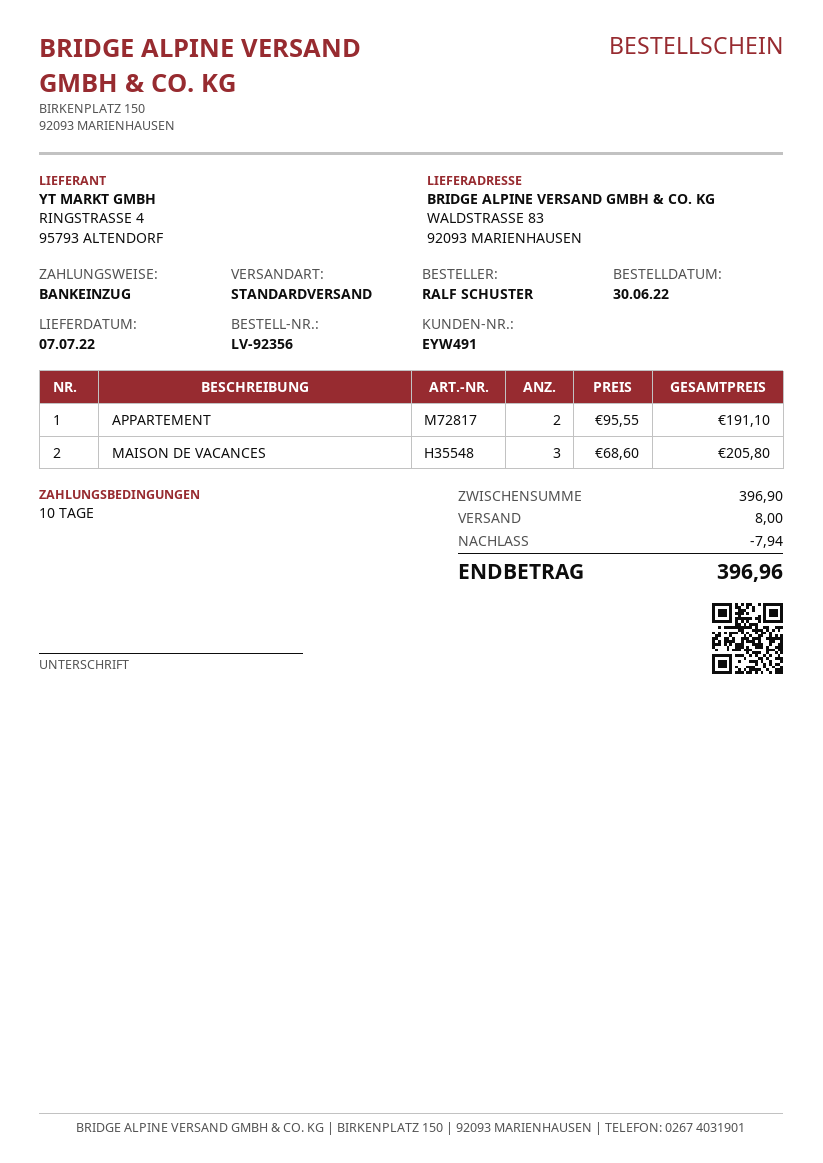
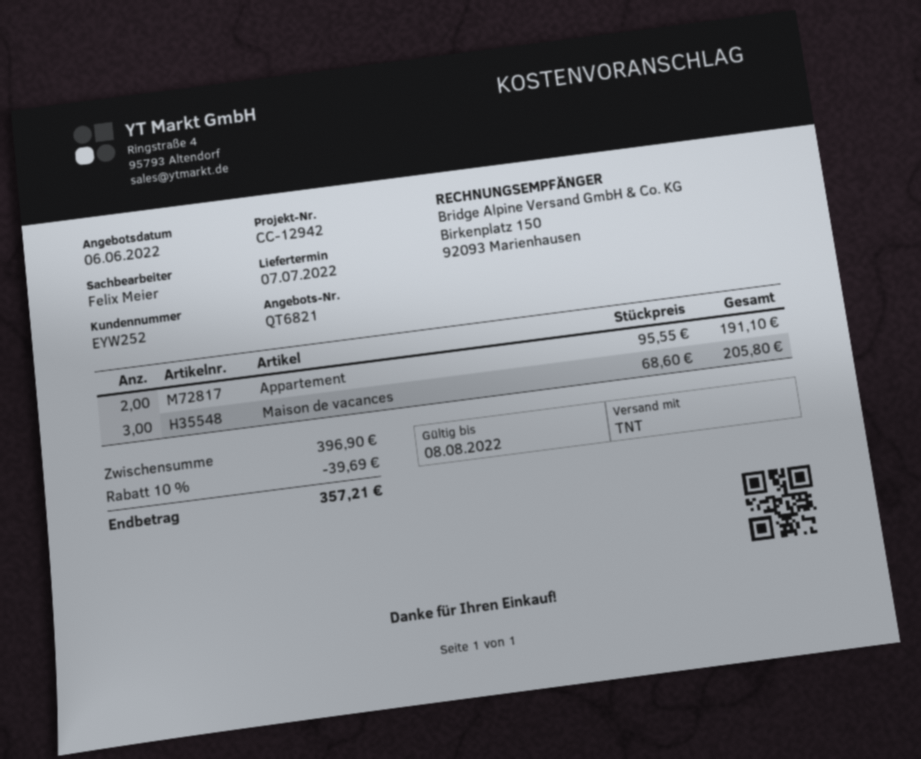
customer number: EYW491 -> EYW252
shipping method: standard -> TNT
discount: 7.94 -> 39.69
shipping: 8.00 -> none
total: 396.96 -> 357.21

